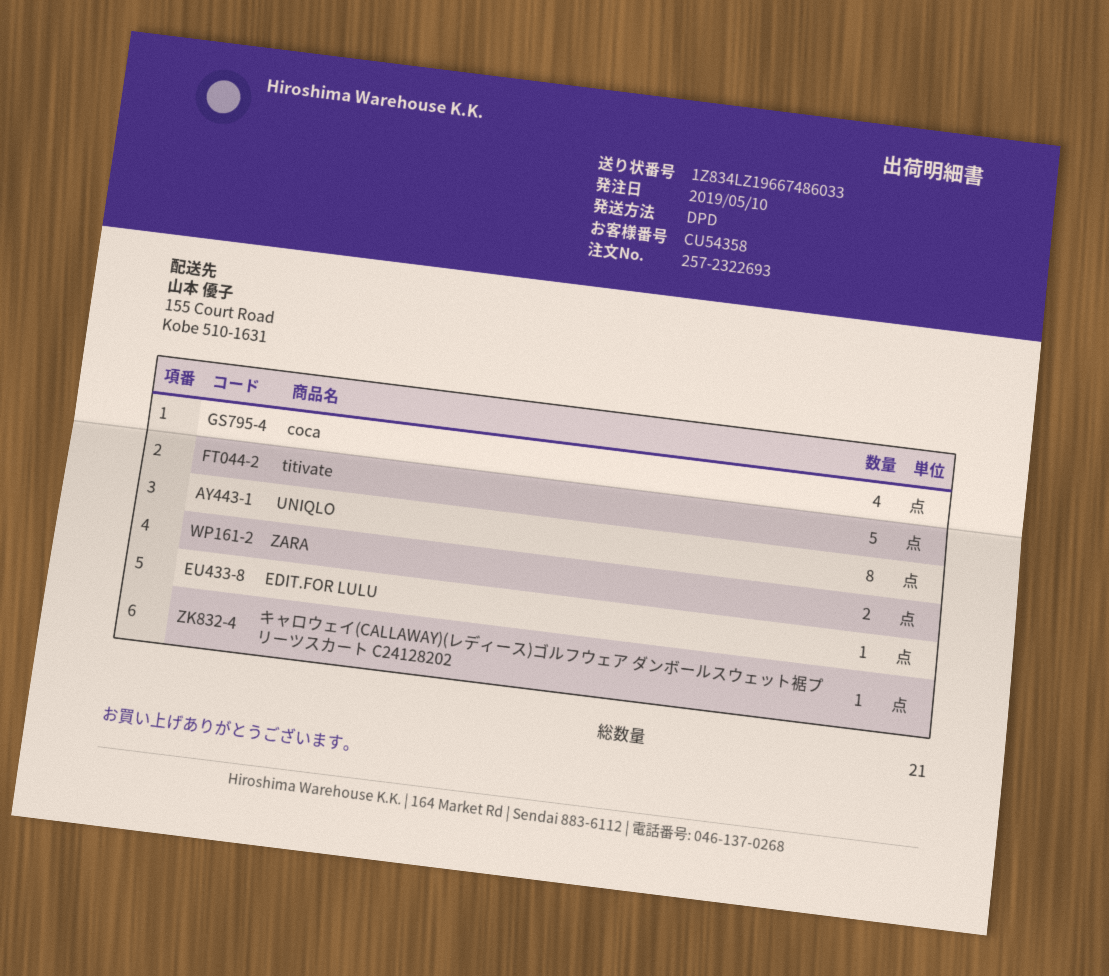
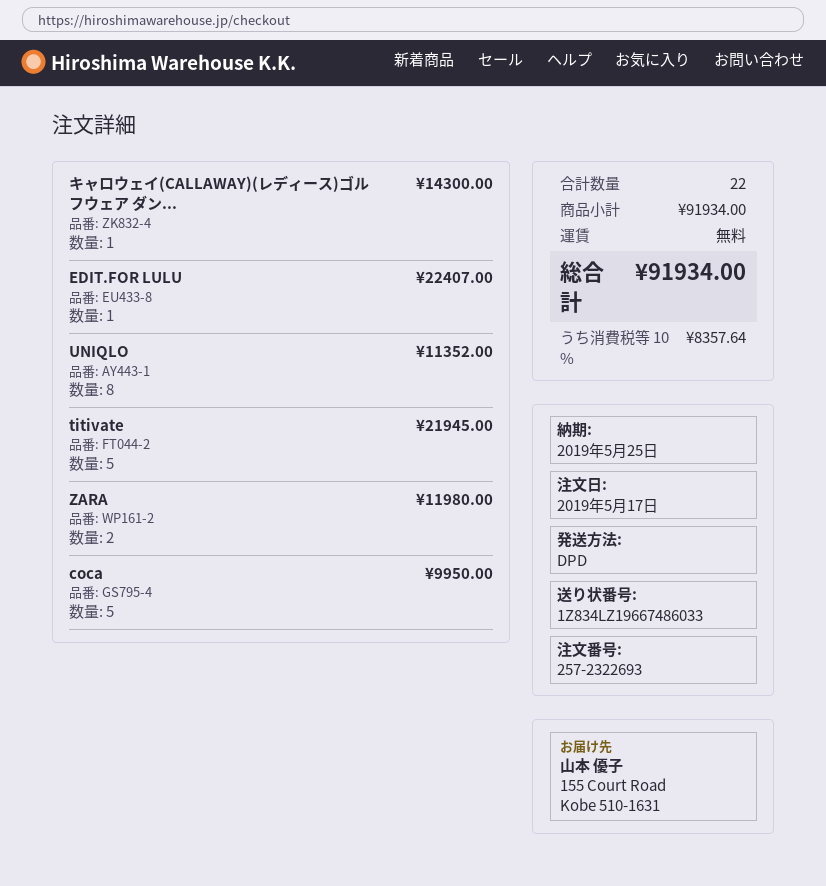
order date: 2019-05-10 -> 2019-05-17
coca: 4 -> 5
total quantity: 21 -> 22

